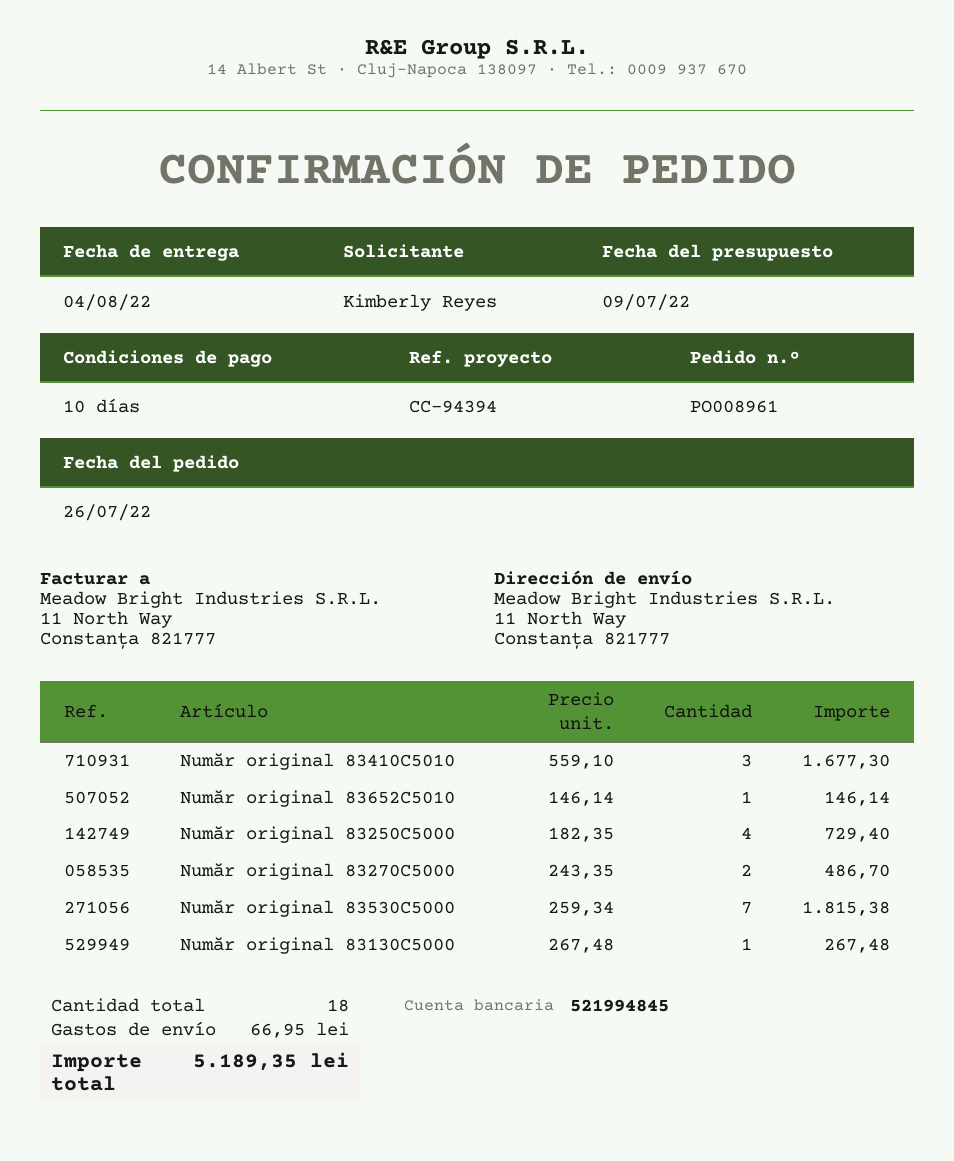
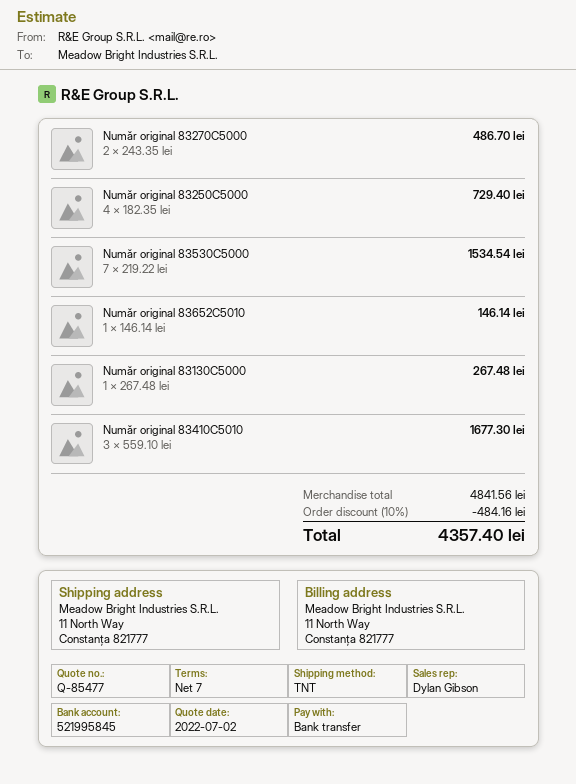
quote date: 2022-07-09 -> 2022-07-02
payment terms: 10 days -> 7 days
bank account: 521994845 -> 521995845
Număr original 83530C5000: 7 x 259.34 = 1815.38 -> 7 x 219.22 = 1534.54
discount: none -> 10% = 484.16
shipping: 66.95 -> none
total: 5189.35 -> 4357.40

